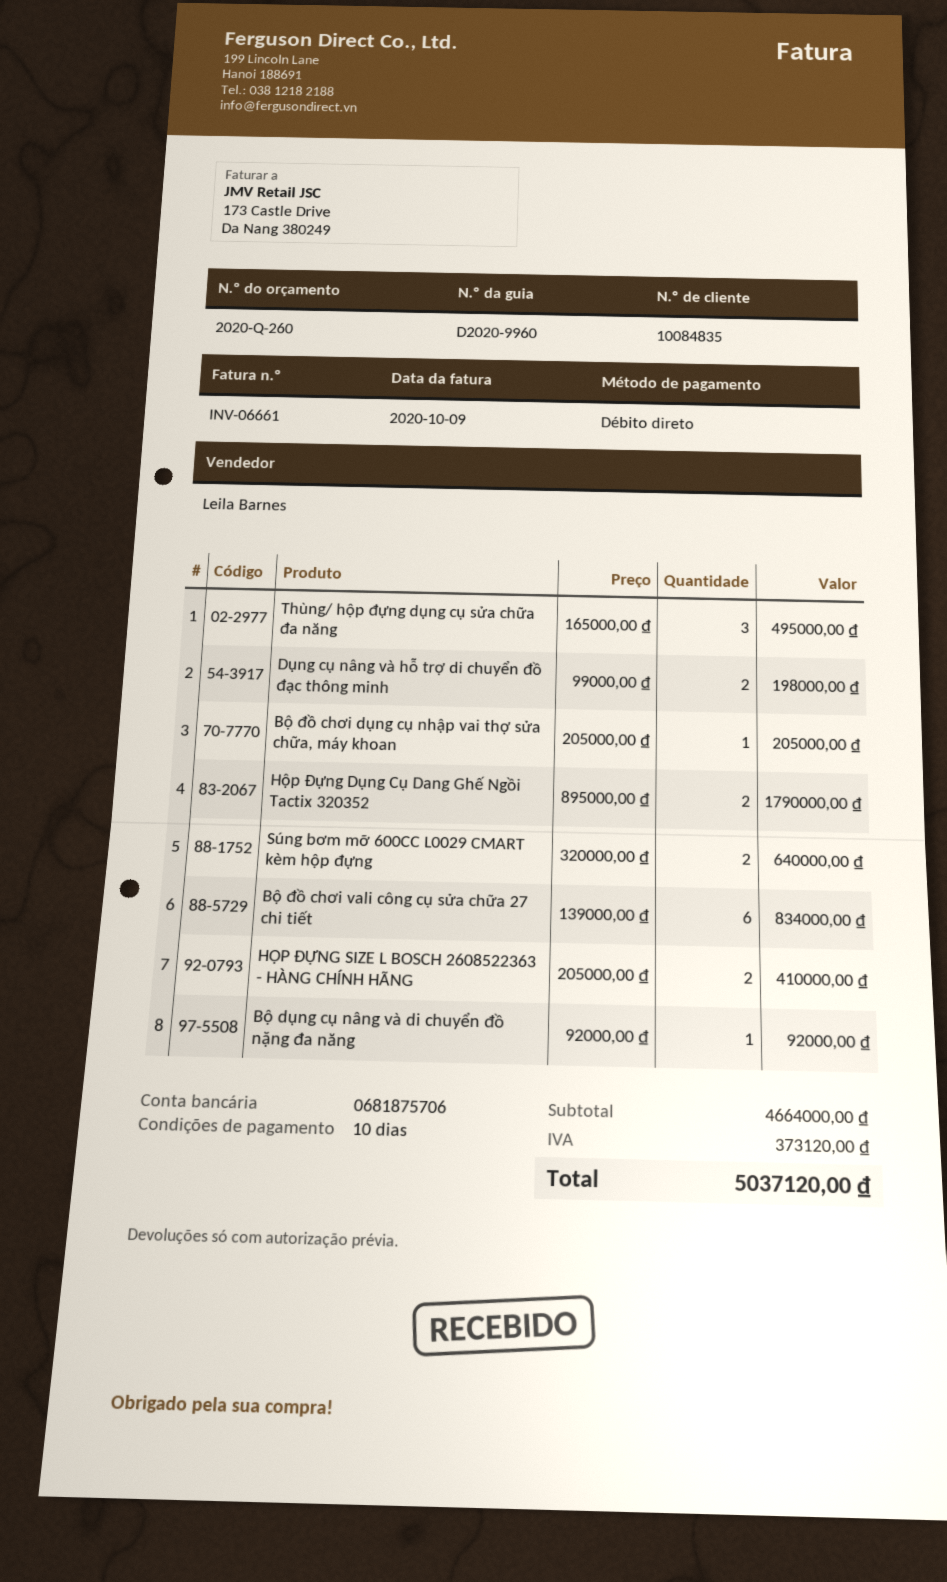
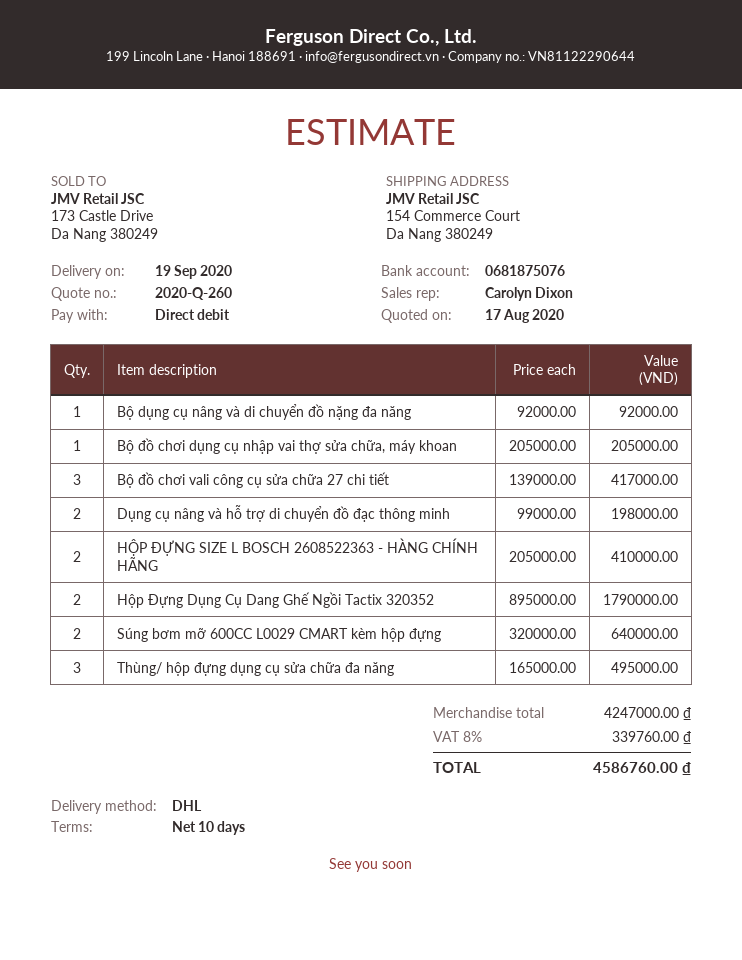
sales rep: Leila Barnes -> Carolyn Dixon
bank account: 0681875706 -> 0681875076
Bộ đồ chơi vali công cụ sửa chữa 27 chi tiết: 6 x 139000.00 = 834000.00 -> 3 x 139000.00 = 417000.00
subtotal: 4664000.00 -> 4247000.00
tax: 373120.00 -> 339760.00
total: 5037120.00 -> 4586760.00

